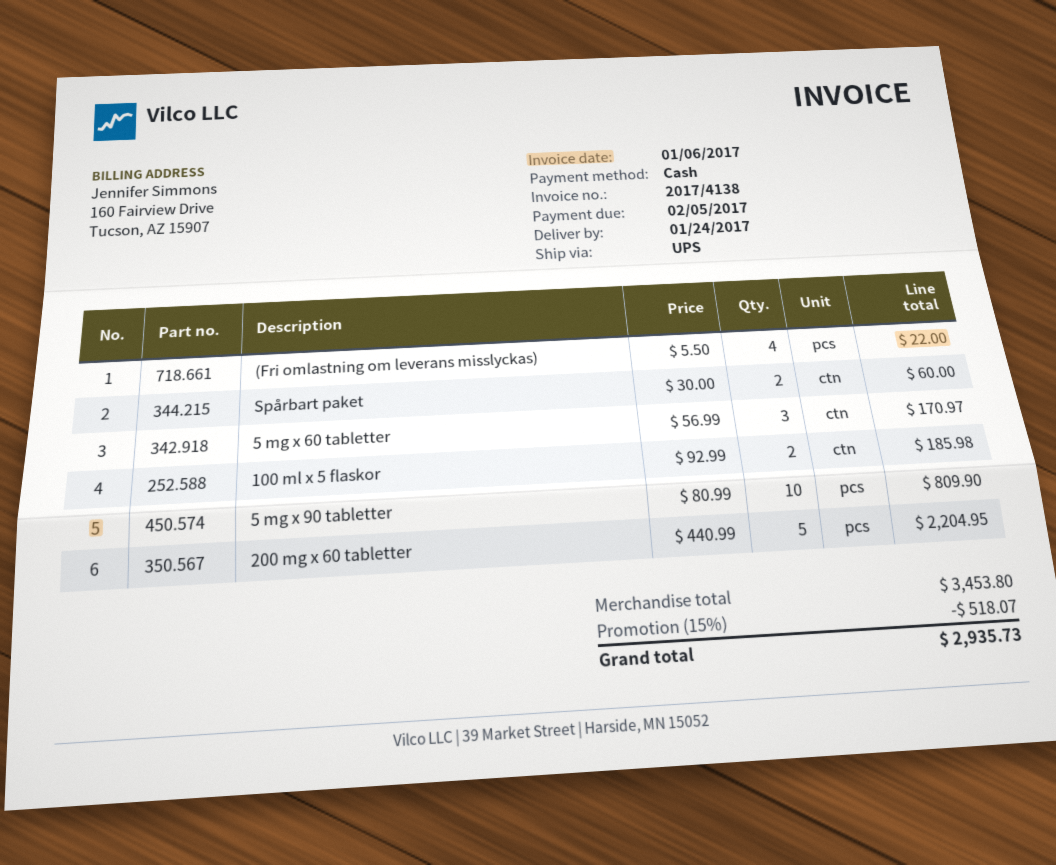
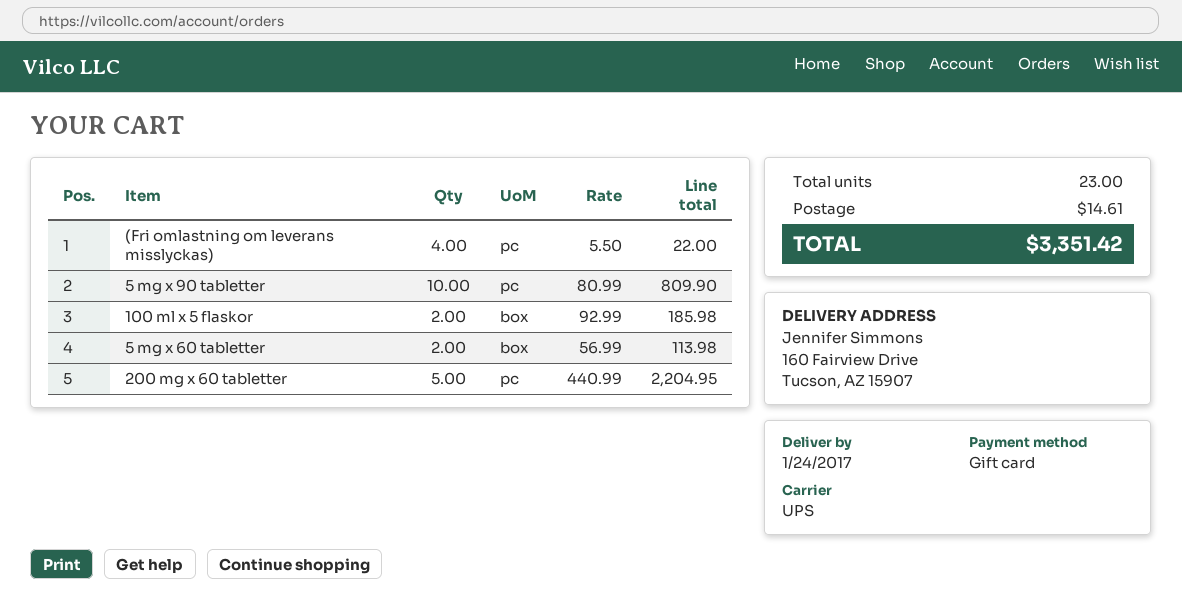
payment method: cash -> gift card
Spårbart paket: 2 x 30.00 = 60.00 -> none
5 mg x 60 tabletter: 3 x 56.99 = 170.97 -> 2 x 56.99 = 113.98
discount: 15% = 518.07 -> none
shipping: none -> 14.61
total: 2935.73 -> 3351.42

